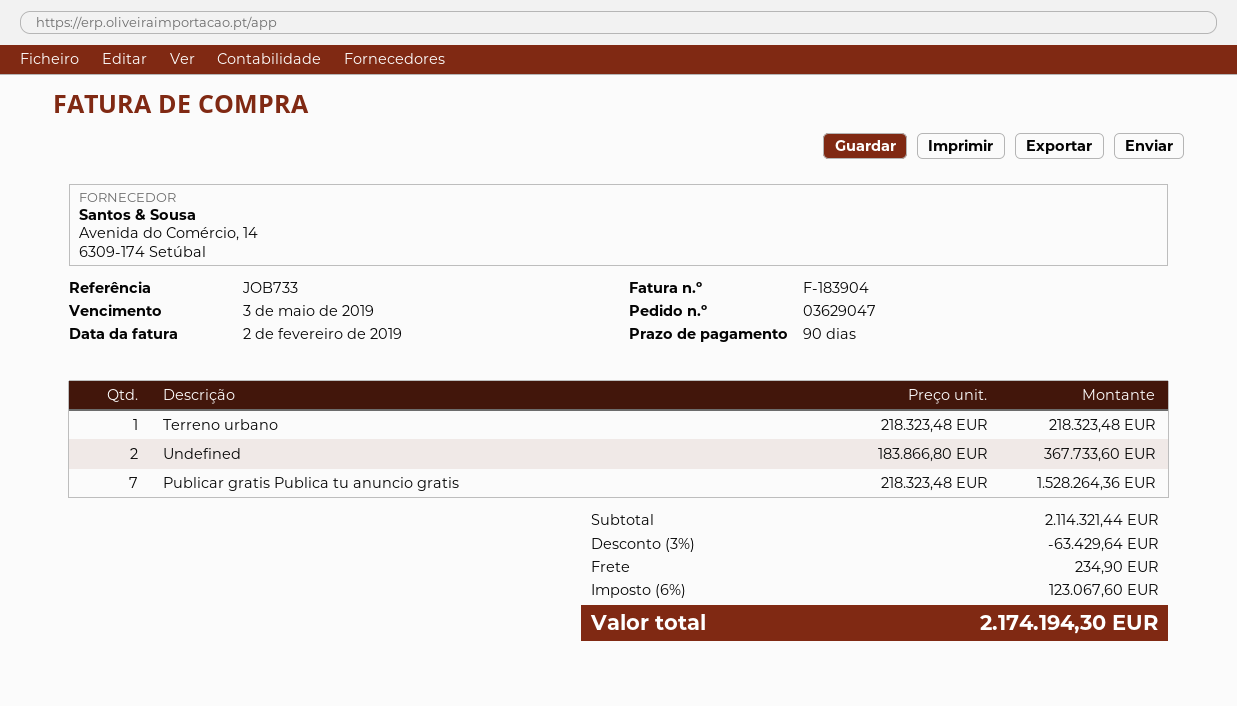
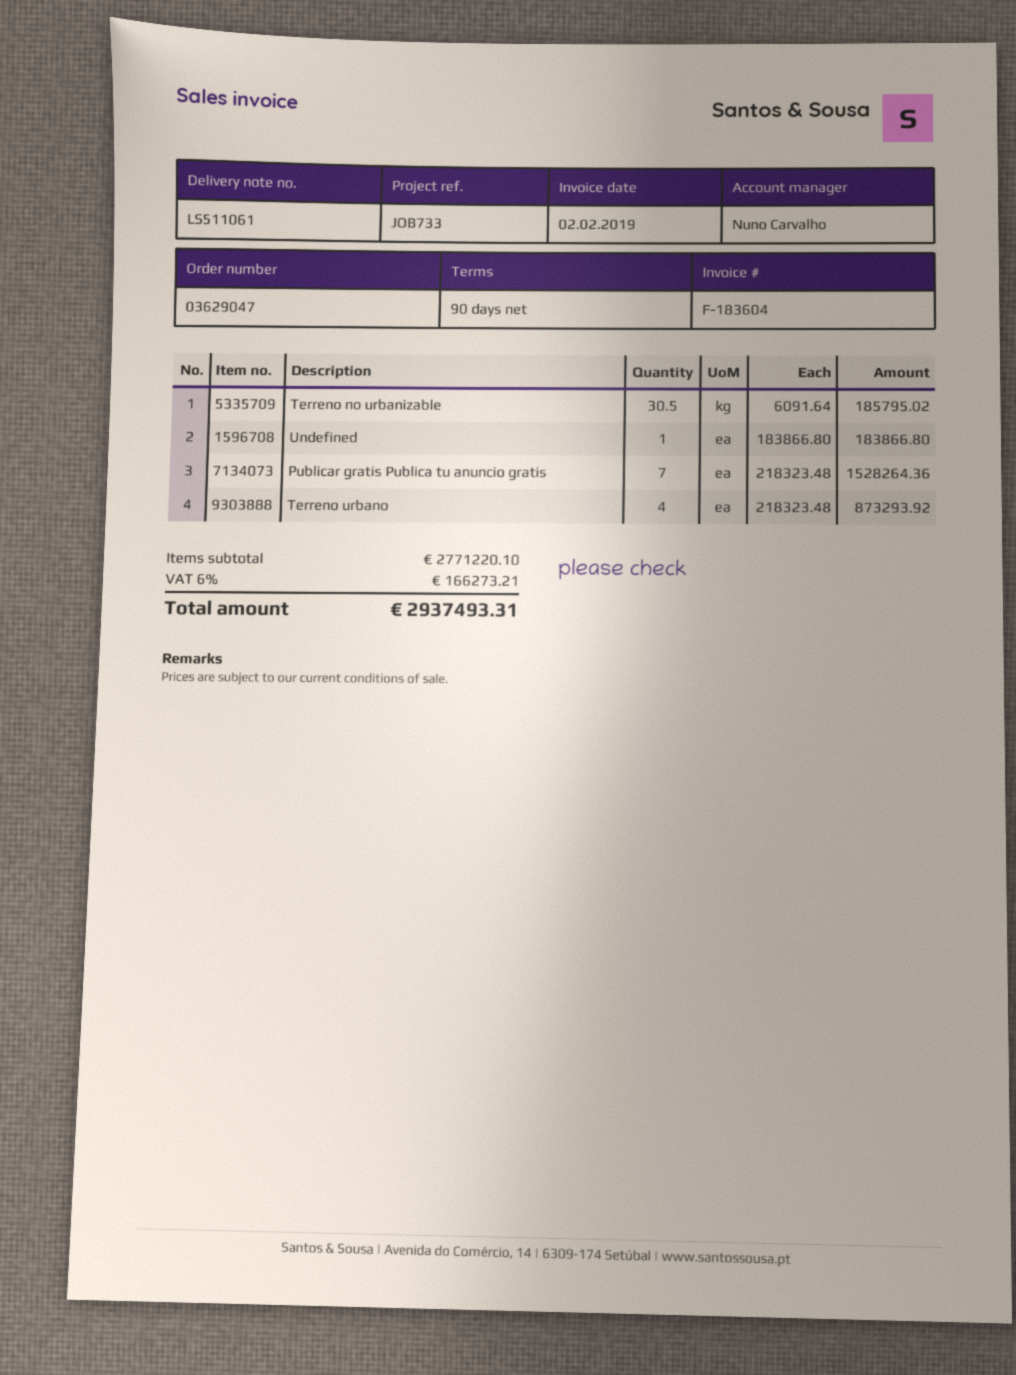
invoice number: F-183904 -> F-183604
Terreno urbano: 1 x 218323.48 = 218323.48 -> 4 x 218323.48 = 873293.92
Undefined: 2 x 183866.80 = 367733.60 -> 1 x 183866.80 = 183866.80
Terreno no urbanizable: none -> 30.5 x 6091.64 = 185795.02
subtotal: 2114321.44 -> 2771220.10
discount: 3% = 63429.64 -> none
shipping: 234.90 -> none
tax: 6% = 123067.60 -> 6% = 166273.21
total: 2174194.30 -> 2937493.31

